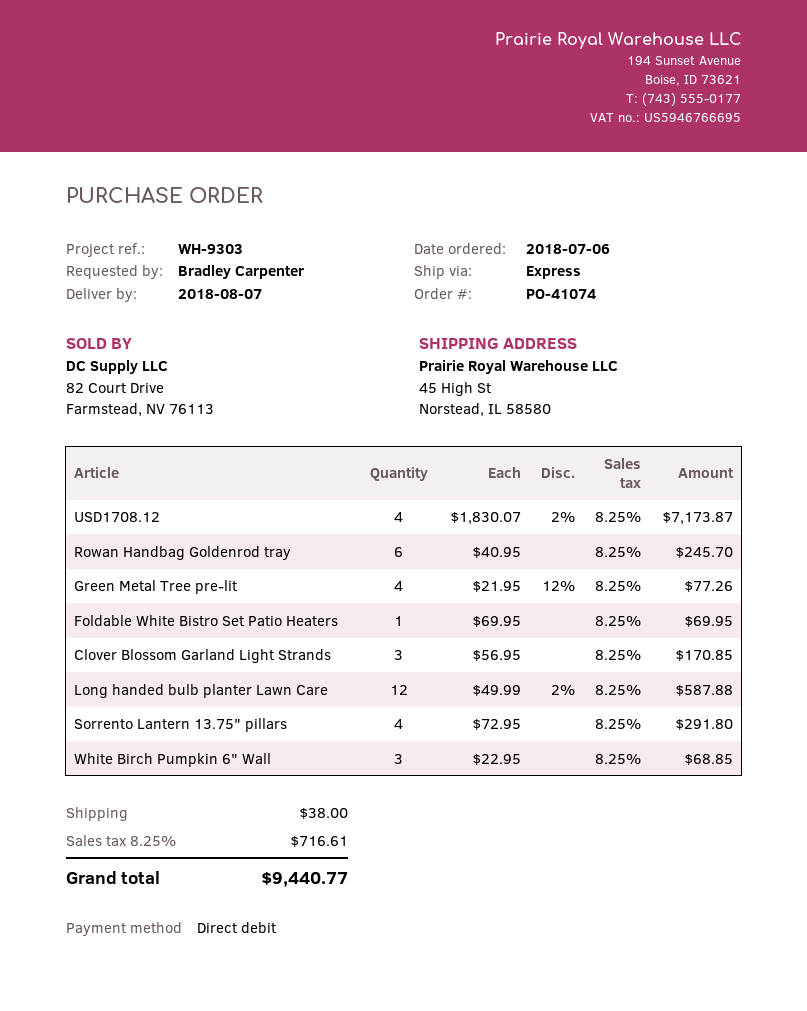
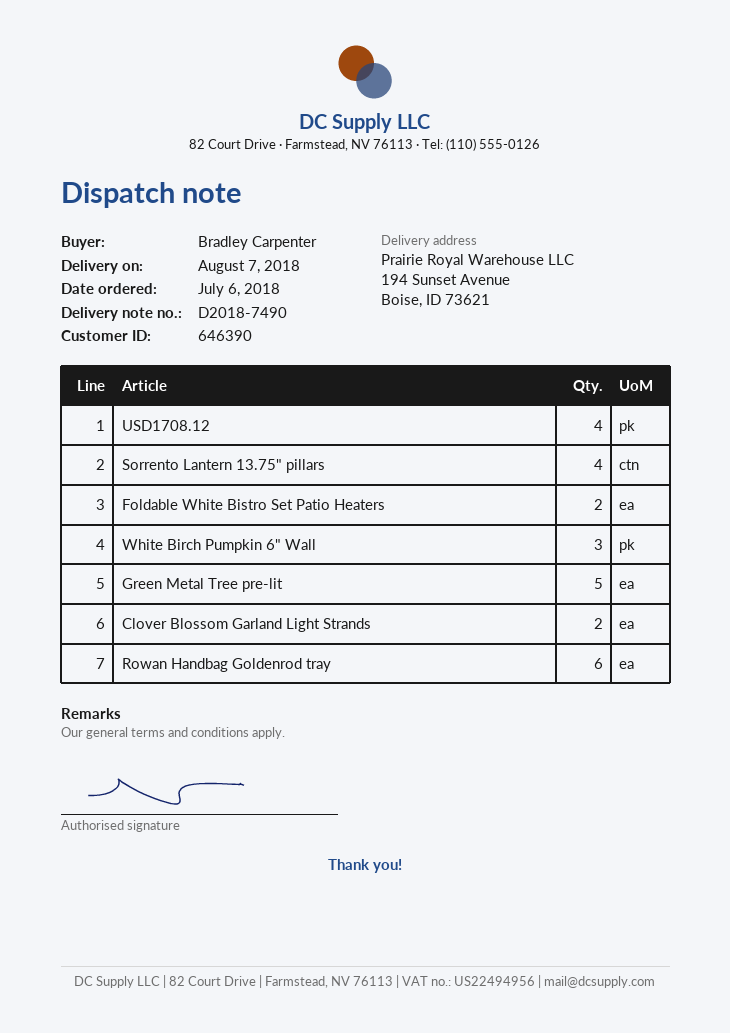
ship to: 45 High St, Norstead, IL 58580 -> 194 Sunset Avenue, Boise, ID 73621
Green Metal Tree pre-lit: 4 -> 5
Foldable White Bistro Set Patio Heaters: 1 -> 2
Clover Blossom Garland Light Strands: 3 -> 2
Long handed bulb planter Lawn Care: 12 -> none

